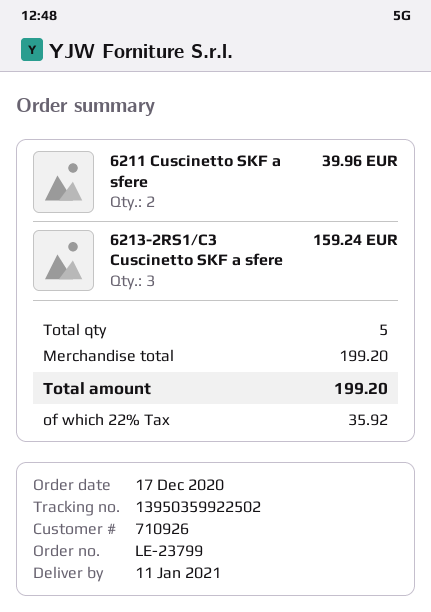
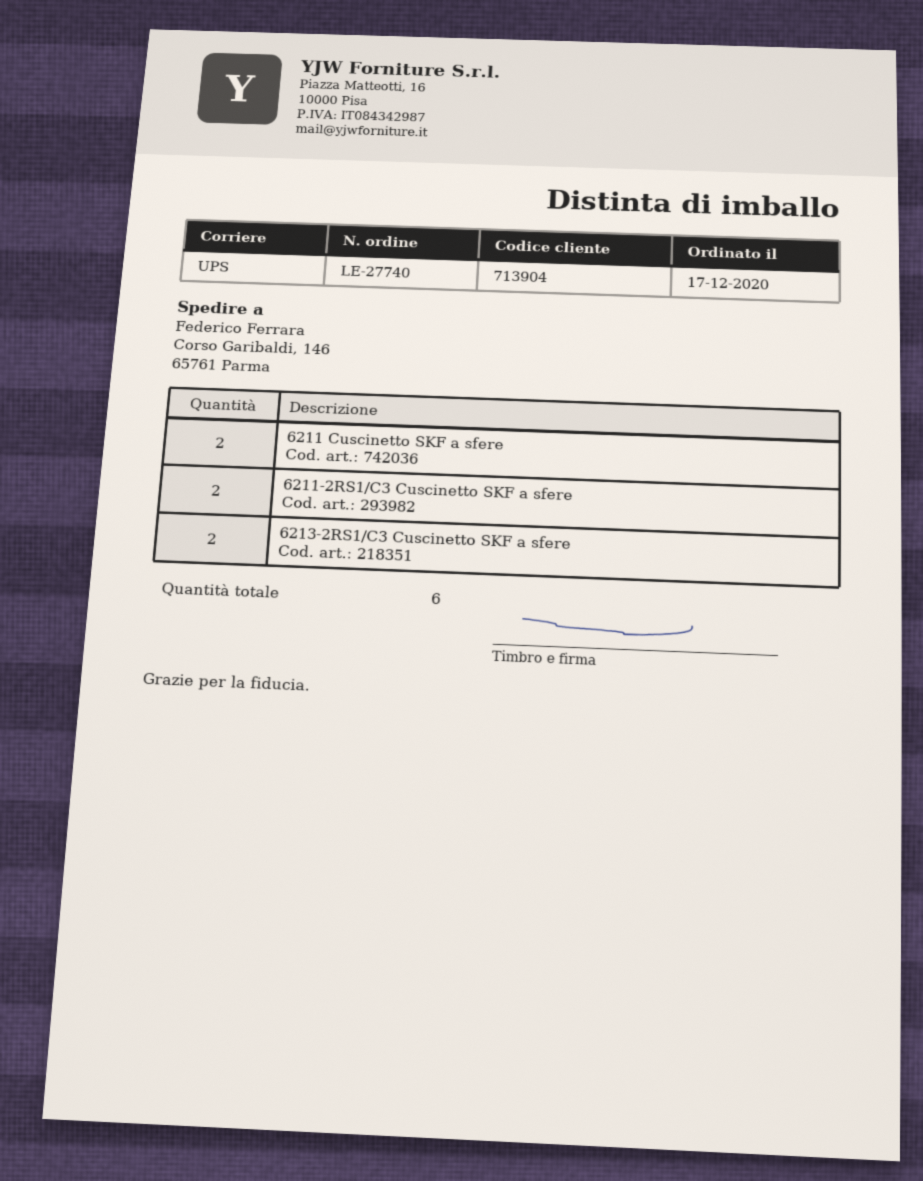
order number: LE-23799 -> LE-27740
customer number: 710926 -> 713904
6213-2RS1/C3 Cuscinetto SKF a sfere: 3 -> 2
6211-2RS1/C3 Cuscinetto SKF a sfere: none -> 2
total quantity: 5 -> 6

